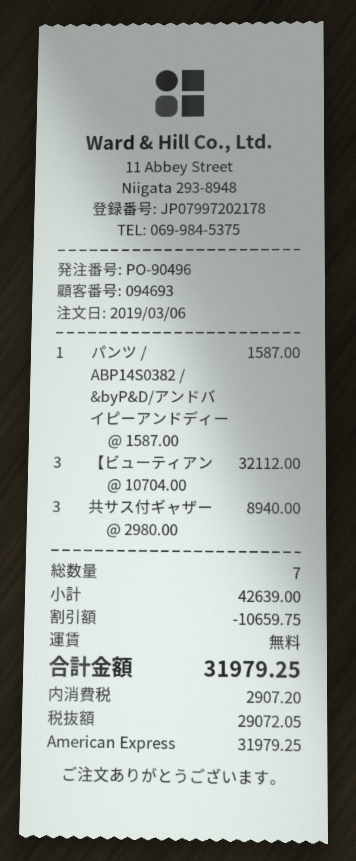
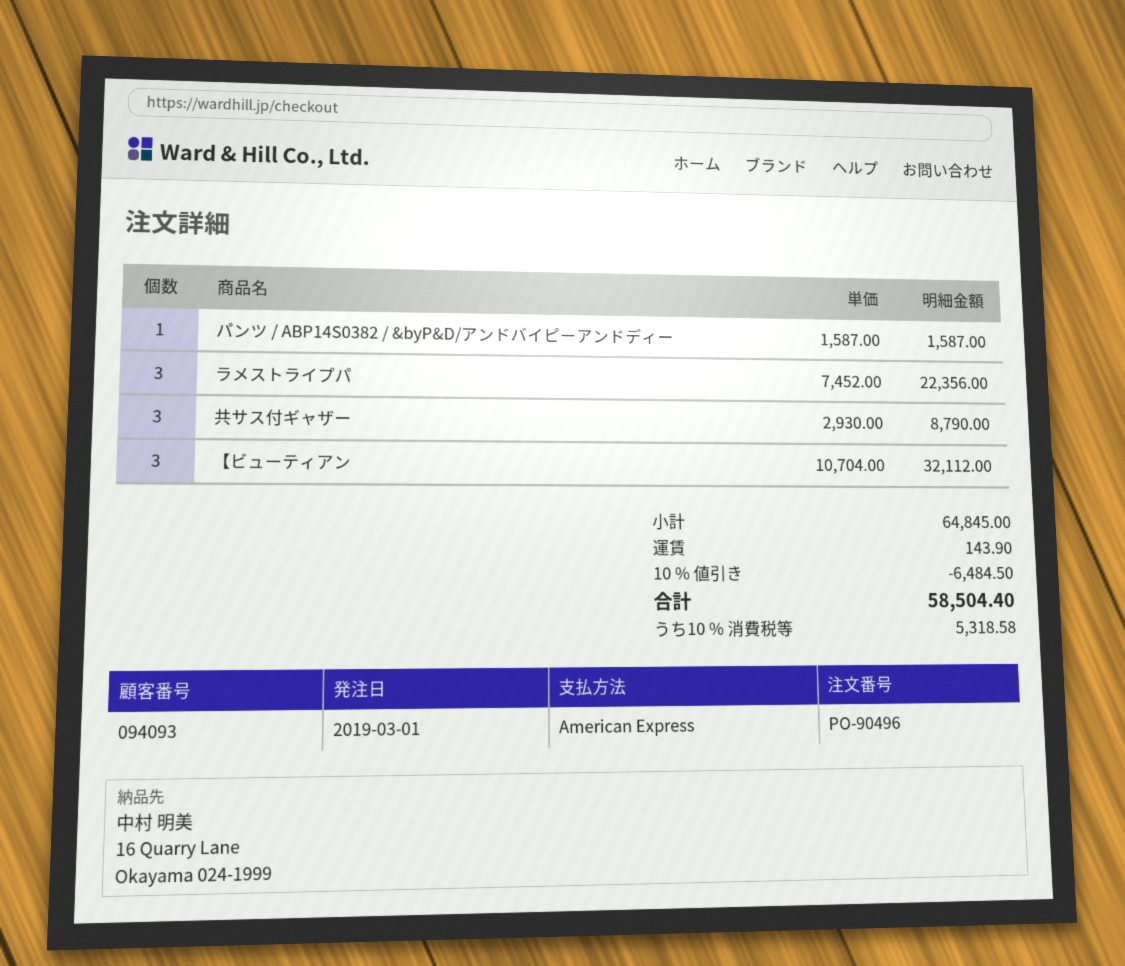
order date: 2019-03-06 -> 2019-03-01
customer number: 094693 -> 094093
共サス付ギャザー: 3 x 2980.00 = 8940.00 -> 3 x 2930.00 = 8790.00
ラメストライプパ: none -> 3 x 7452.00 = 22356.00
subtotal: 42639.00 -> 64845.00
discount: 10659.75 -> 6484.50
shipping: 0.00 -> 143.90
tax: 2907.20 -> 5318.58
total: 31979.25 -> 58504.40

